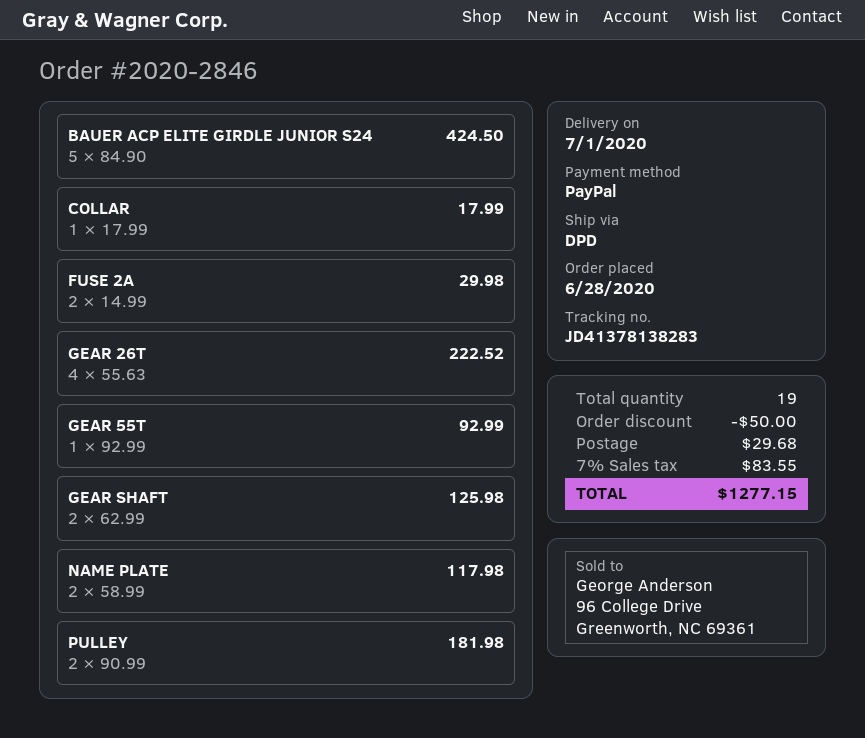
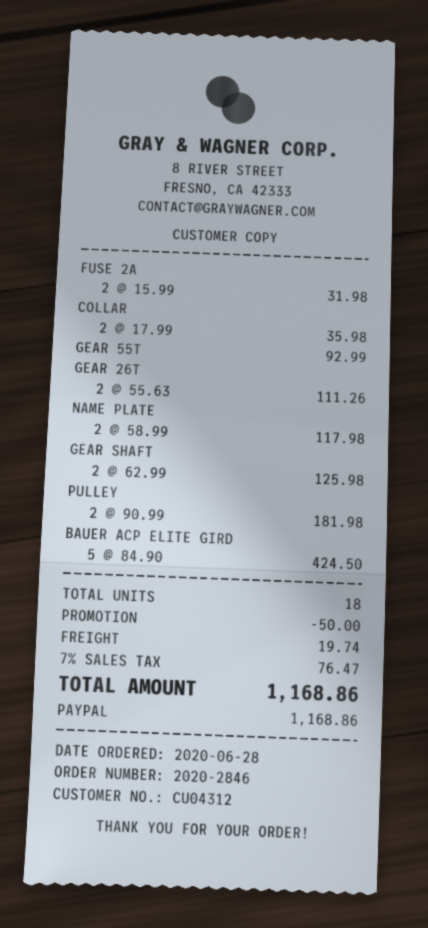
COLLAR: 1 x 17.99 = 17.99 -> 2 x 17.99 = 35.98
FUSE 2A: 2 x 14.99 = 29.98 -> 2 x 15.99 = 31.98
GEAR 26T: 4 x 55.63 = 222.52 -> 2 x 55.63 = 111.26
total quantity: 19 -> 18
shipping: 29.68 -> 19.74
tax: 7% = 83.55 -> 7% = 76.47
total: 1277.15 -> 1168.86

